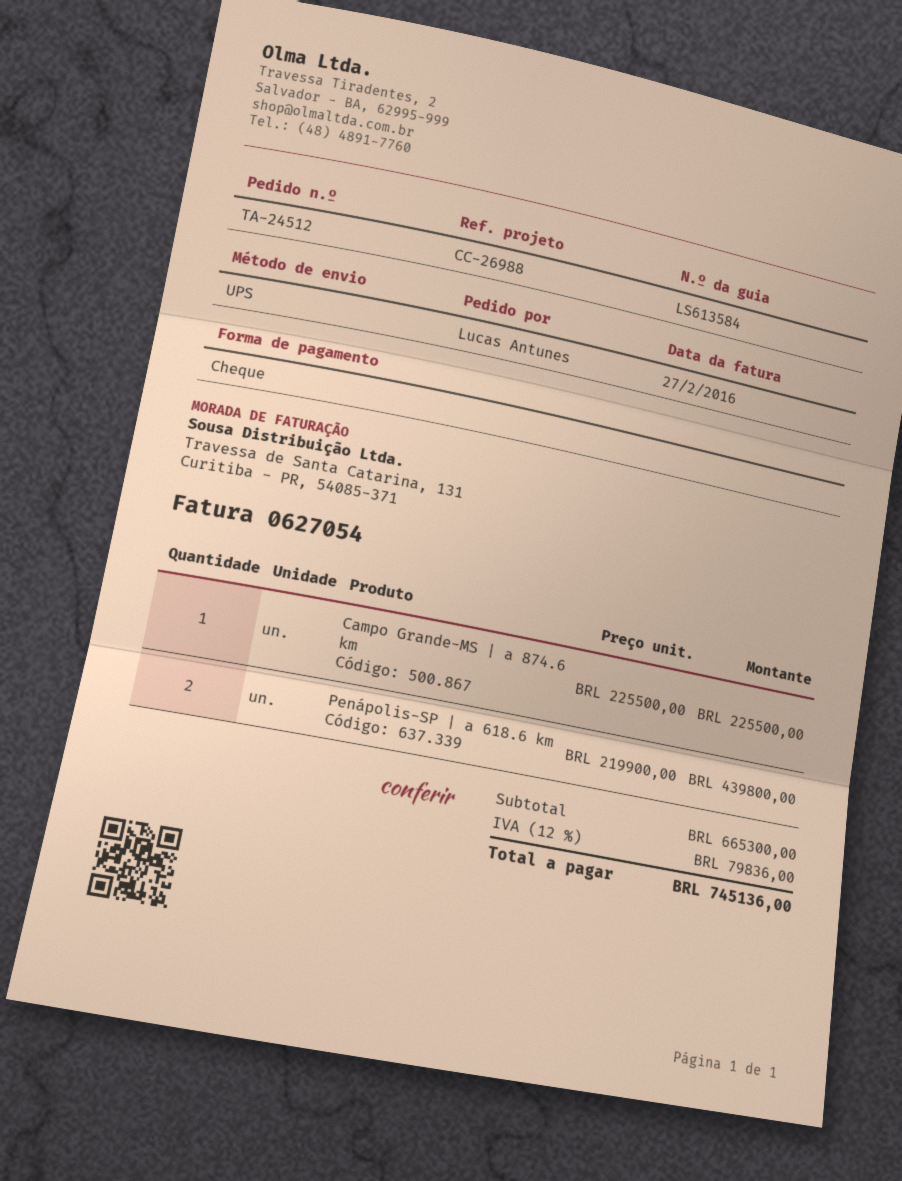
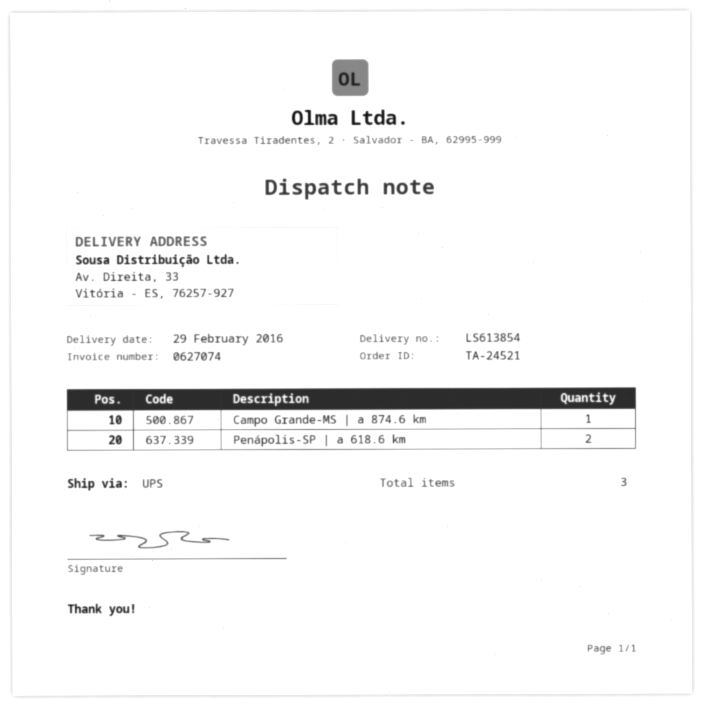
order number: TA-24512 -> TA-24521
delivery note number: LS613584 -> LS613854
invoice number: 0627054 -> 0627074

